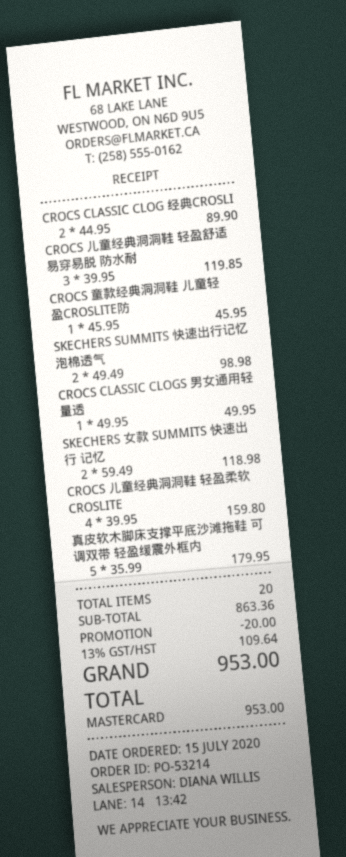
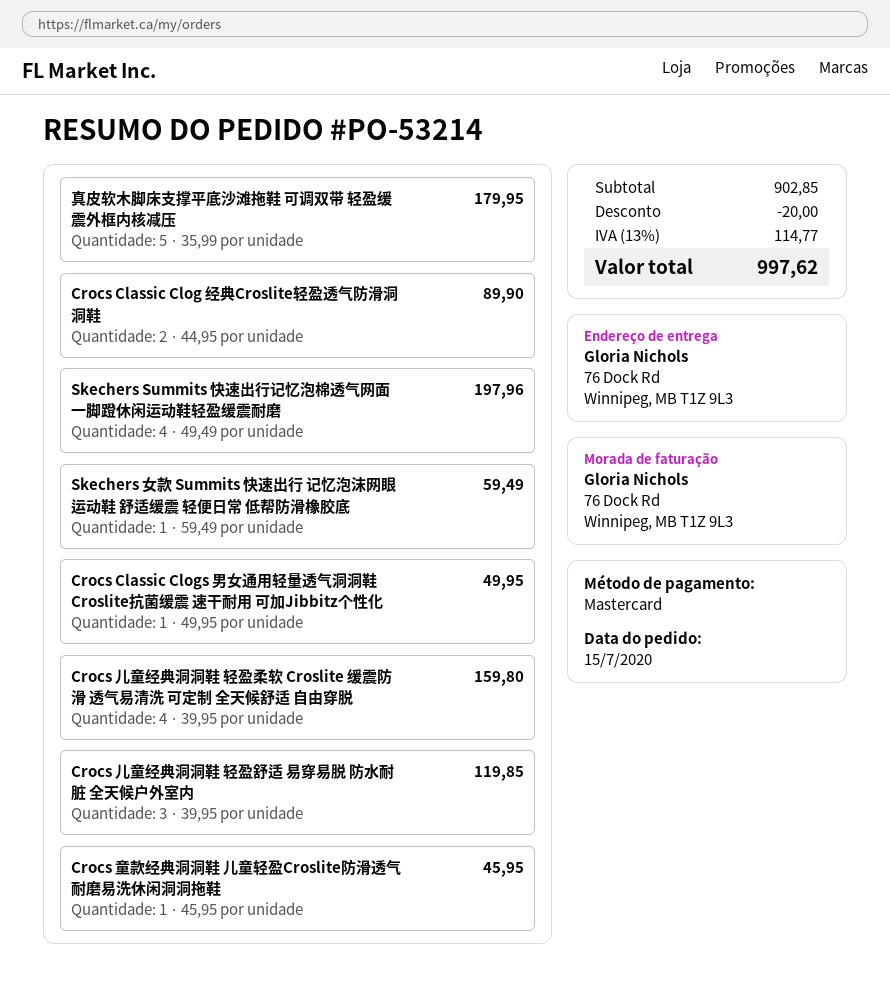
SKECHERS SUMMITS 快速出行记忆泡棉透气: 2 x 49.49 = 98.98 -> 4 x 49.49 = 197.96
SKECHERS 女款 SUMMITS 快速出行 记忆: 2 x 59.49 = 118.98 -> 1 x 59.49 = 59.49
subtotal: 863.36 -> 902.85
tax: 13% = 109.64 -> 13% = 114.77
total: 953.00 -> 997.62

